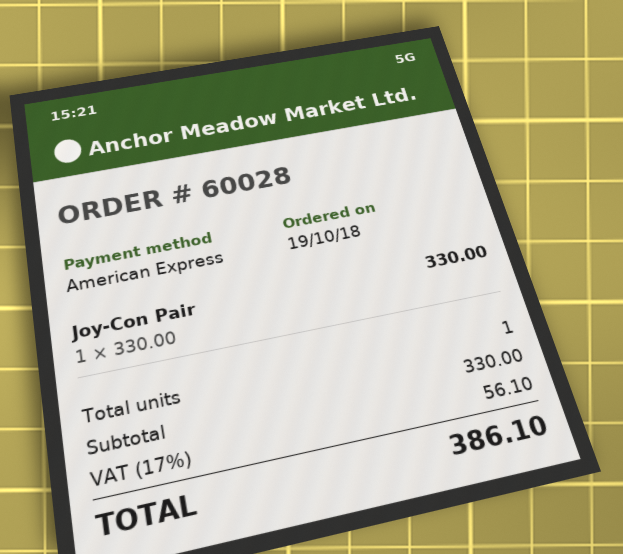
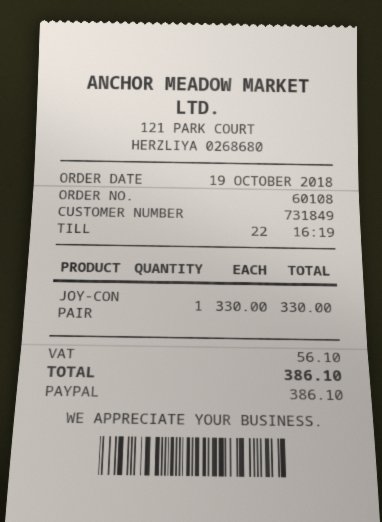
order number: 60028 -> 60108
payment method: American Express -> PayPal

